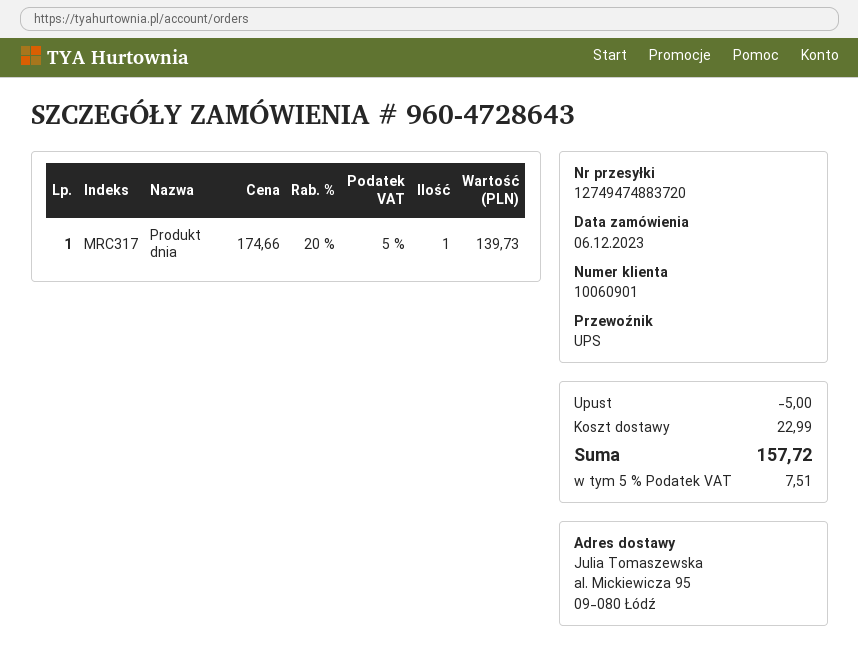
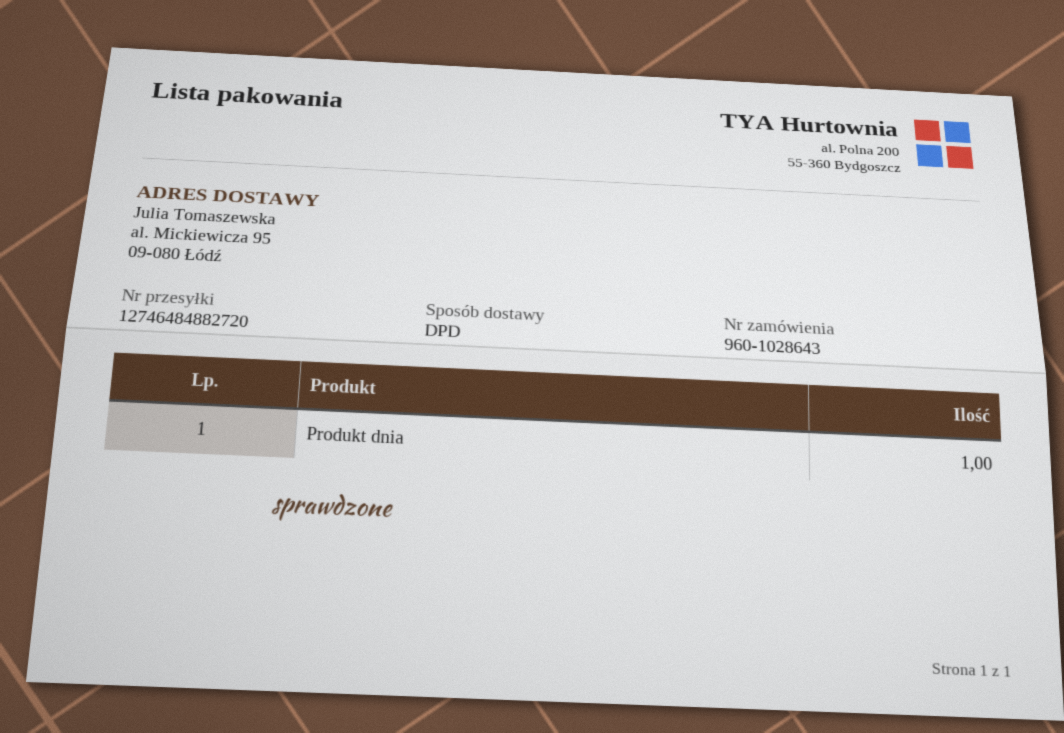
order number: 960-4728643 -> 960-1028643
shipping method: UPS -> DPD
tracking number: 12749474883720 -> 12746484882720

